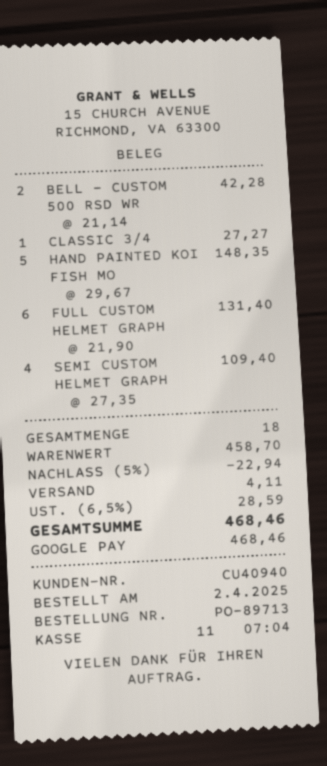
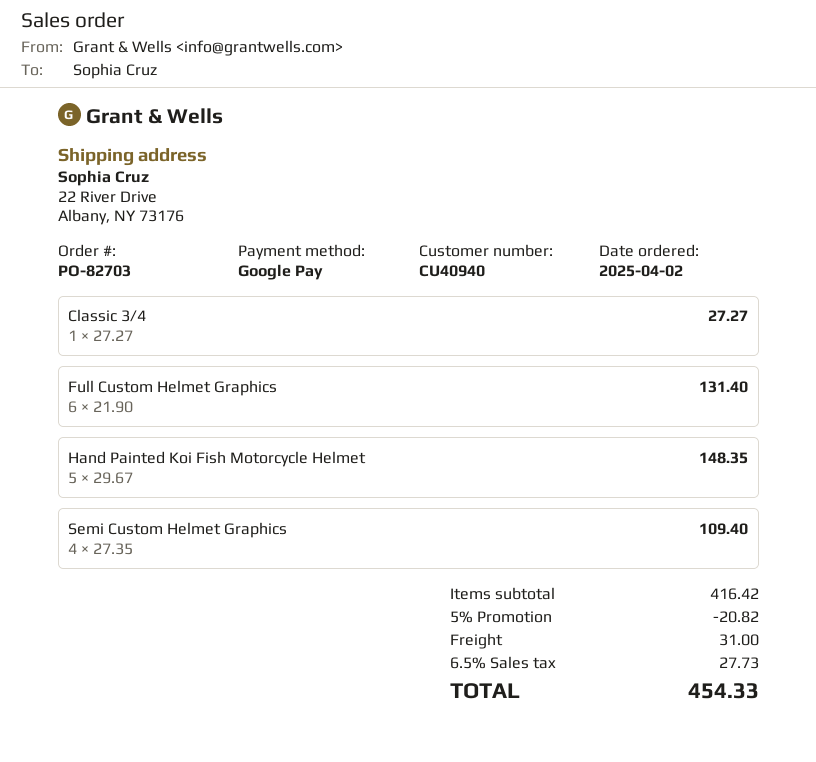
order number: PO-89713 -> PO-82703
BELL - CUSTOM 500 RSD WR: 2 x 21.14 = 42.28 -> none
subtotal: 458.70 -> 416.42
discount: 5% = 22.94 -> 5% = 20.82
shipping: 4.11 -> 31.00
tax: 6.5% = 28.59 -> 6.5% = 27.73
total: 468.46 -> 454.33

